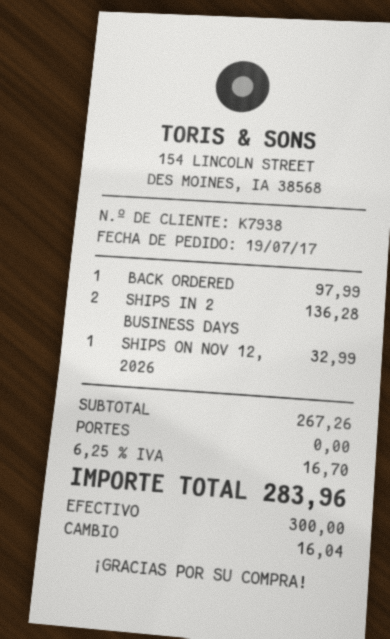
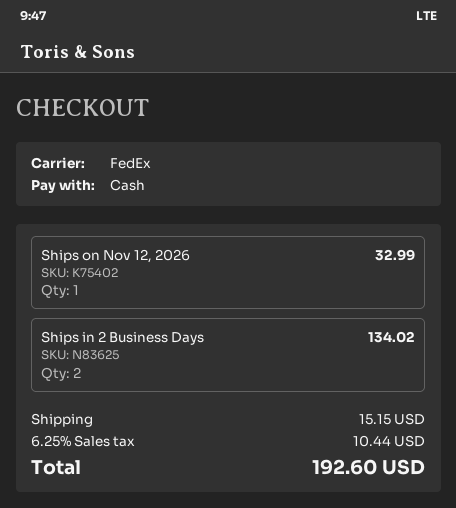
BACK ORDERED: 1 for 97.99 -> none
SHIPS IN 2 BUSINESS DAYS: 2 for 136.28 -> 2 for 134.02
shipping: 0.00 -> 15.15
tax: 6.25% = 16.70 -> 6.25% = 10.44
total: 283.96 -> 192.60

